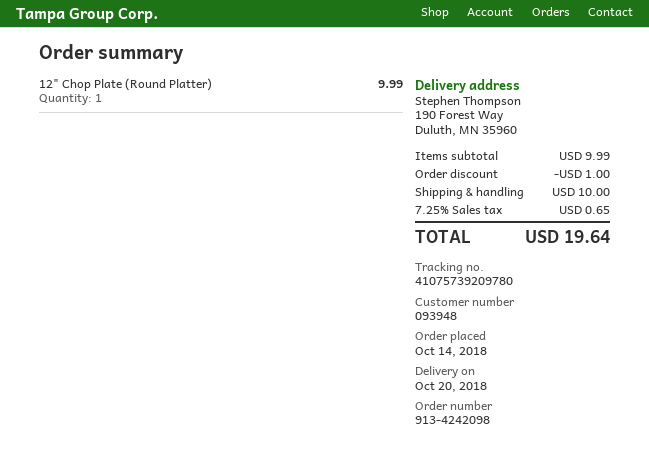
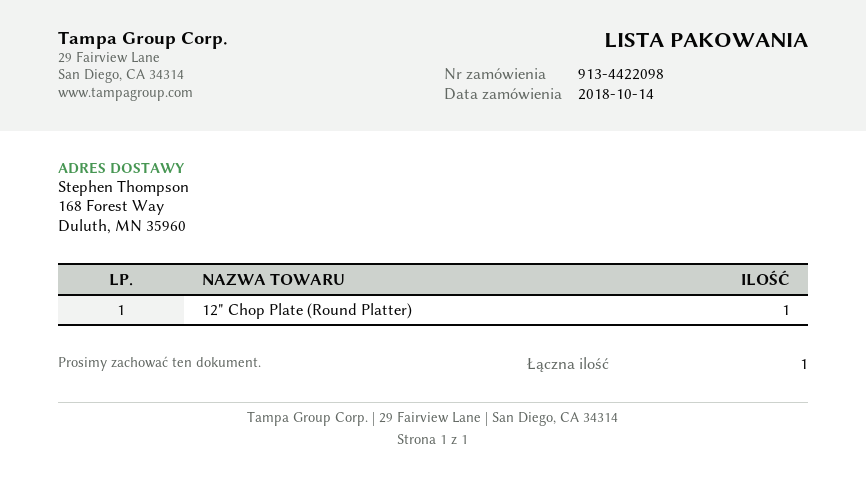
order number: 913-4242098 -> 913-4422098
ship to: 190 Forest Way, Duluth, MN 35960 -> 168 Forest Way, Duluth, MN 35960

